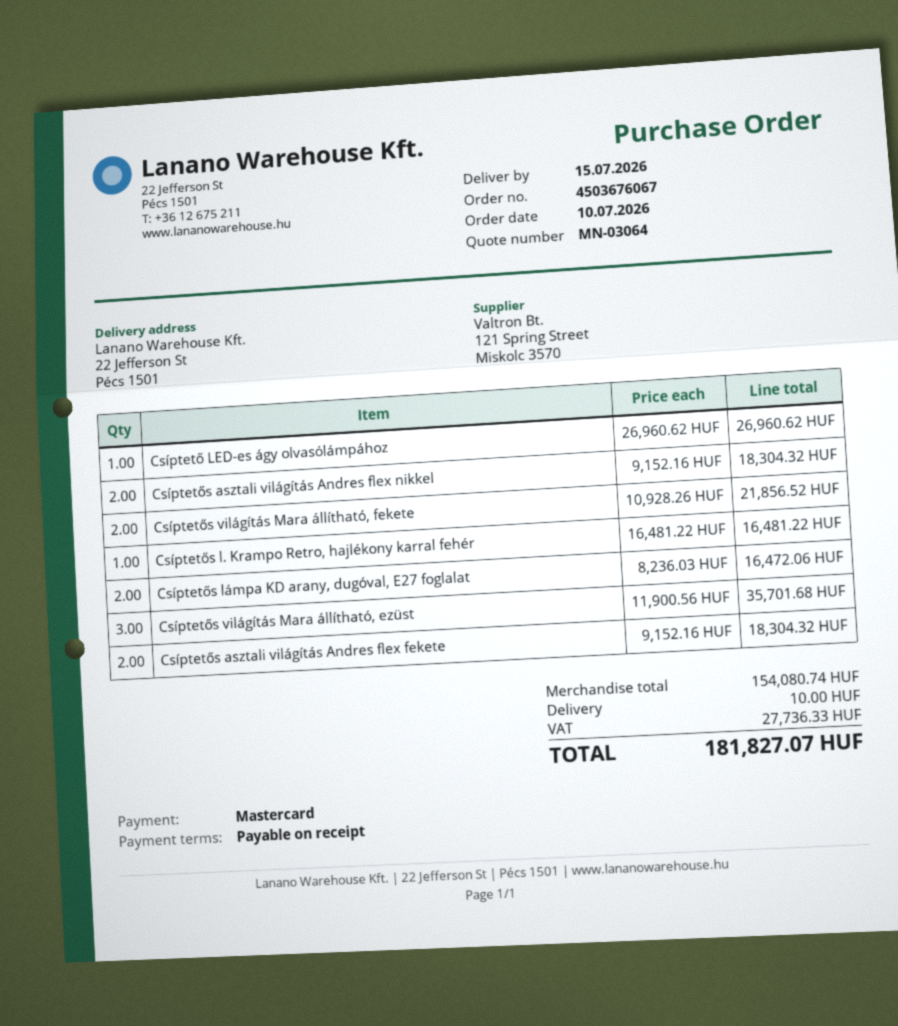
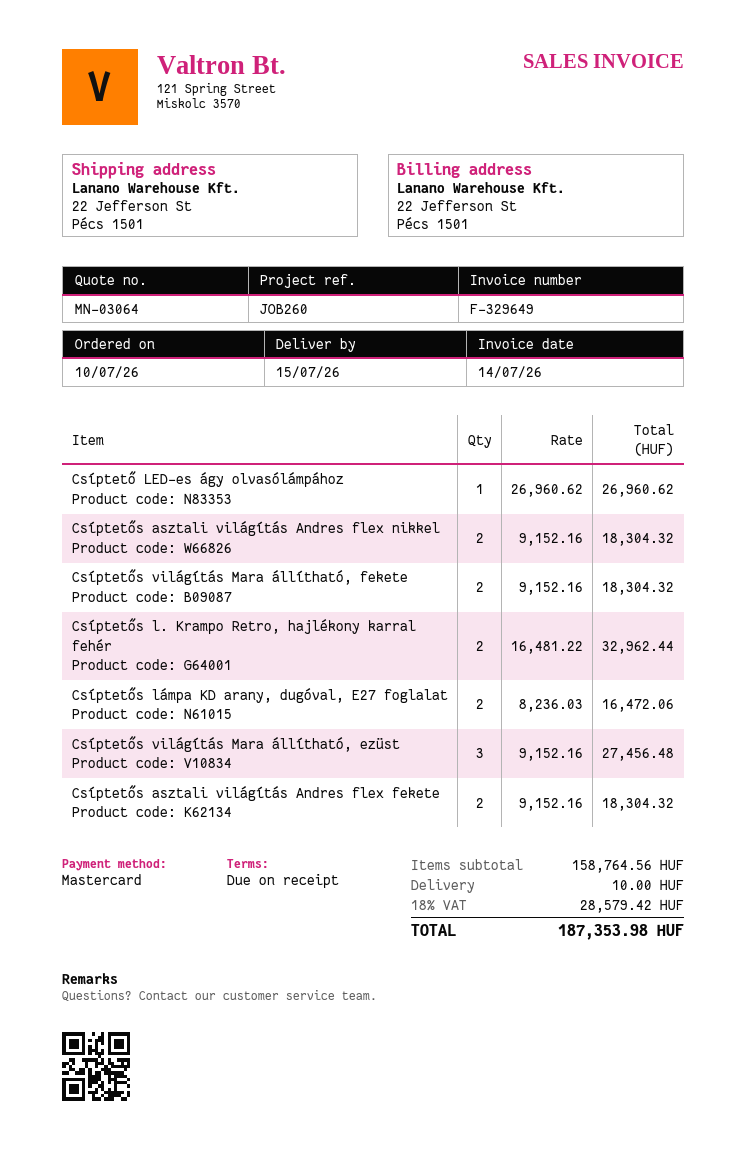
Csíptetős világítás Mara állítható, fekete: 2 x 10928.26 = 21856.52 -> 2 x 9152.16 = 18304.32
Csíptetős l. Krampo Retro, hajlékony karral fehér: 1 x 16481.22 = 16481.22 -> 2 x 16481.22 = 32962.44
Csíptetős világítás Mara állítható, ezüst: 3 x 11900.56 = 35701.68 -> 3 x 9152.16 = 27456.48
subtotal: 154080.74 -> 158764.56
tax: 27736.33 -> 28579.42
total: 181827.07 -> 187353.98

